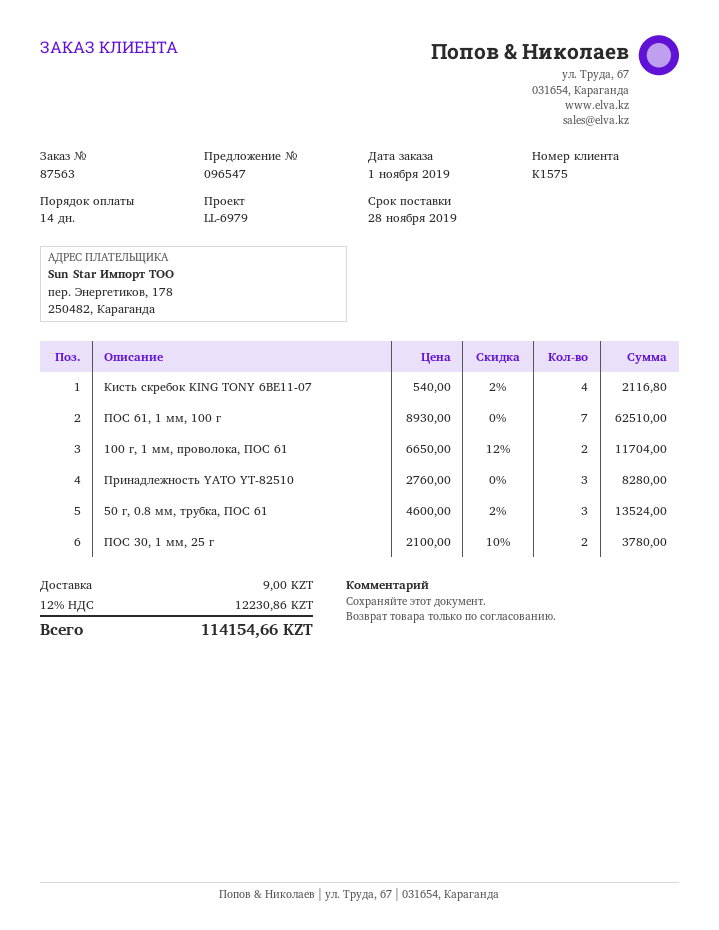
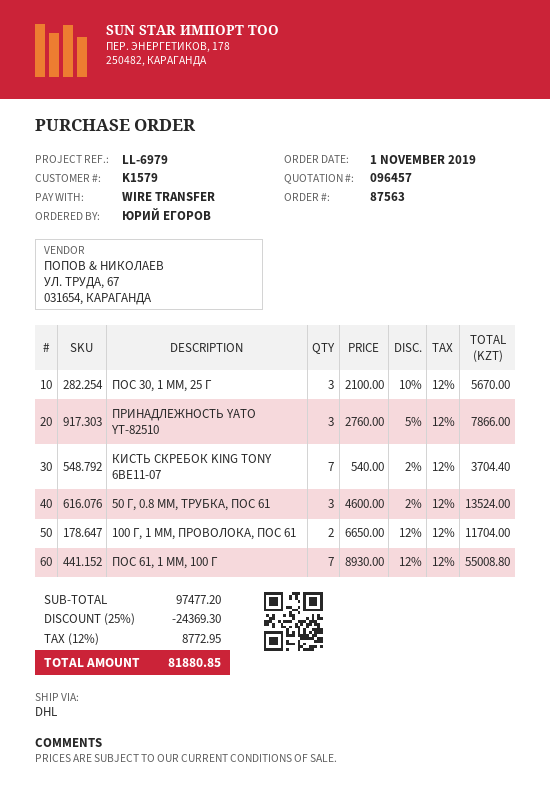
quote number: 096547 -> 096457
customer number: K1575 -> K1579
Кисть скребок KING TONY 6BE11-07: 4 x 540.00 - 2% = 2116.80 -> 7 x 540.00 - 2% = 3704.40
ПОС 61, 1 мм, 100 г: 7 x 8930.00 = 62510.00 -> 7 x 8930.00 - 12% = 55008.80
Принадлежность YATO YT-82510: 3 x 2760.00 = 8280.00 -> 3 x 2760.00 - 5% = 7866.00
ПОС 30, 1 мм, 25 г: 2 x 2100.00 - 10% = 3780.00 -> 3 x 2100.00 - 10% = 5670.00
discount: none -> 25% = 24369.30
shipping: 9.00 -> none
tax: 12% = 12230.86 -> 12% = 8772.95
total: 114154.66 -> 81880.85

